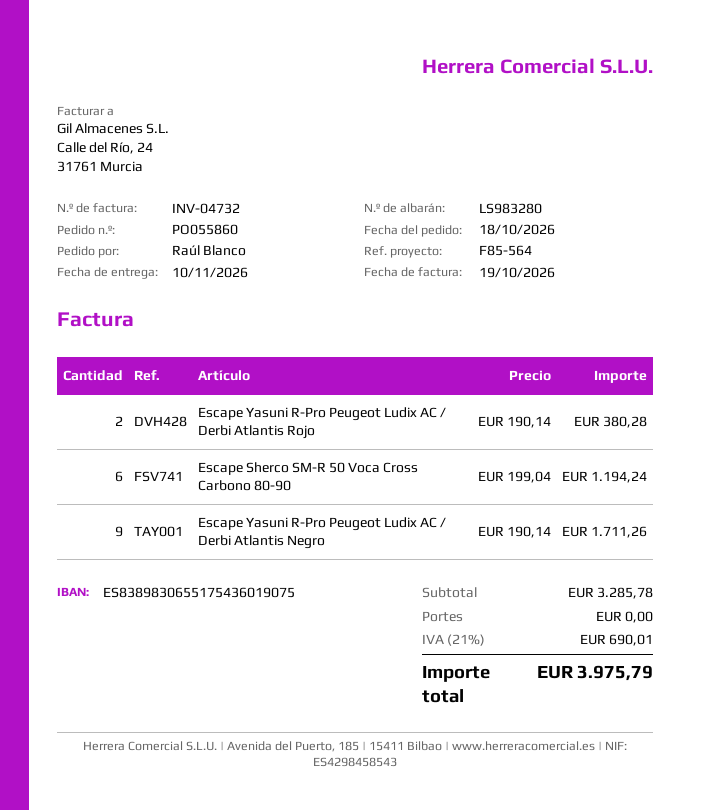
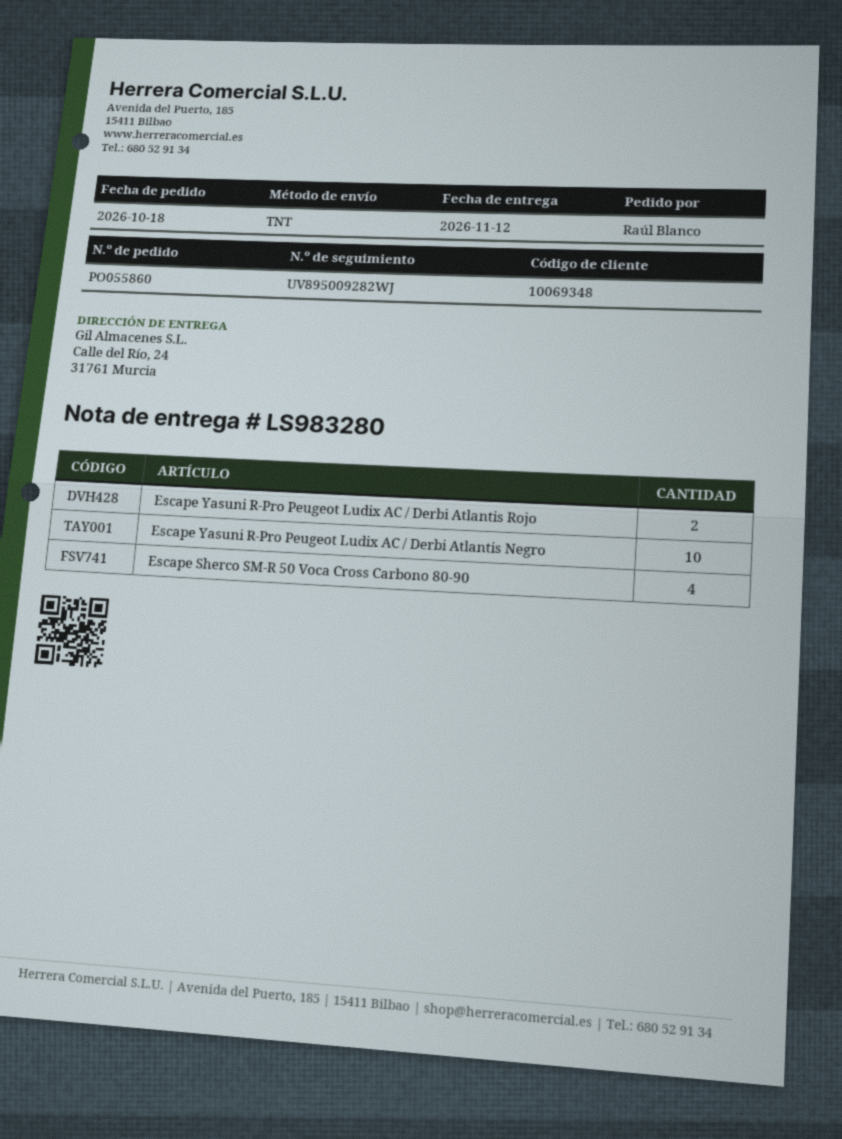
delivery date: 2026-11-10 -> 2026-11-12
Escape Sherco SM-R 50 Voca Cross Carbono 80-90: 6 -> 4
Escape Yasuni R-Pro Peugeot Ludix AC / Derbi Atlantis Negro: 9 -> 10

